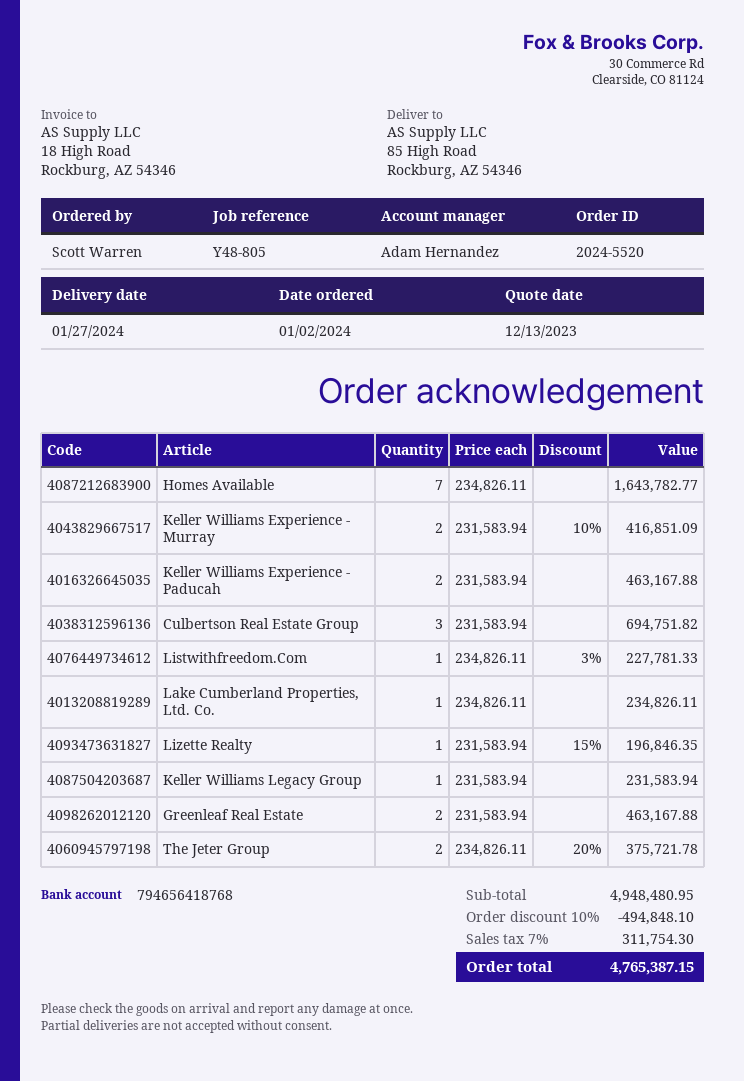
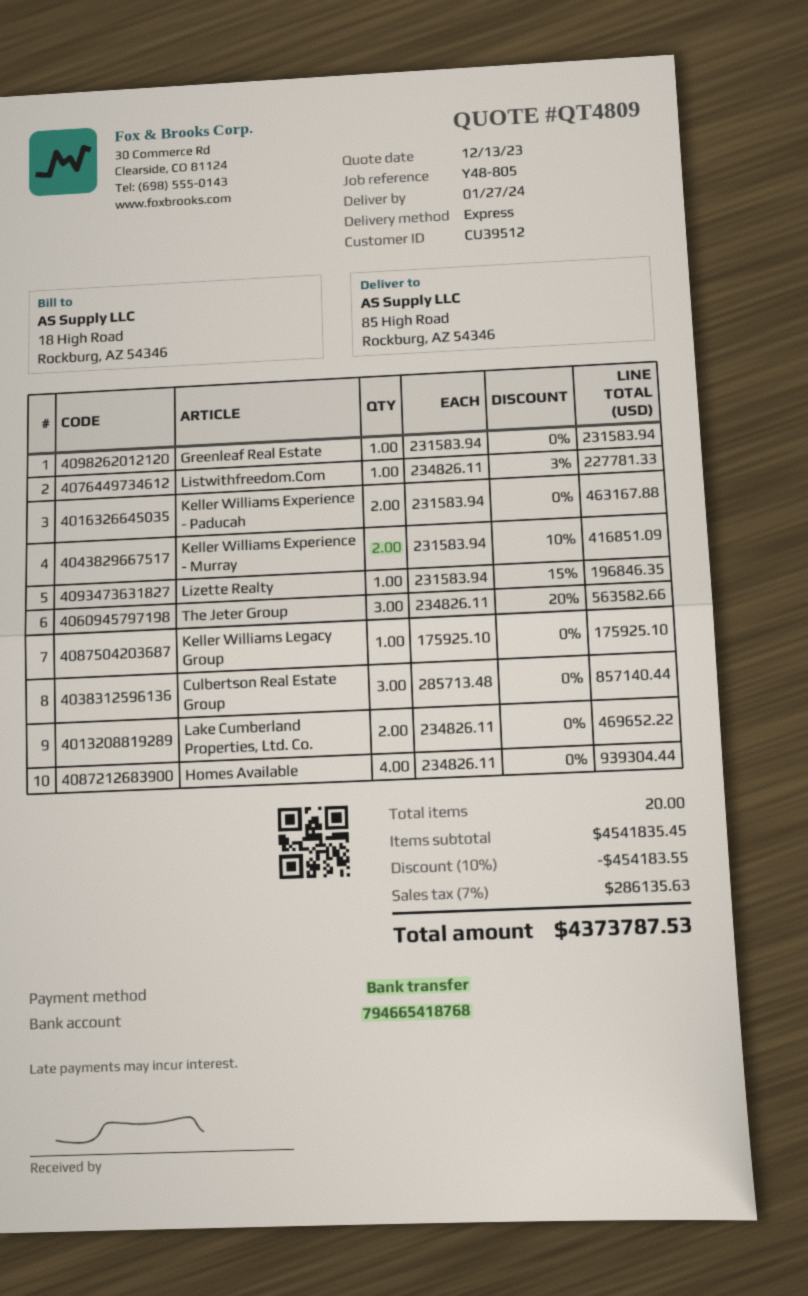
bank account: 794656418768 -> 794665418768
Homes Available: 7 x 234826.11 = 1643782.77 -> 4 x 234826.11 = 939304.44
Culbertson Real Estate Group: 3 x 231583.94 = 694751.82 -> 3 x 285713.48 = 857140.44
Lake Cumberland Properties, Ltd. Co.: 1 x 234826.11 = 234826.11 -> 2 x 234826.11 = 469652.22
Keller Williams Legacy Group: 1 x 231583.94 = 231583.94 -> 1 x 175925.10 = 175925.10
Greenleaf Real Estate: 2 x 231583.94 = 463167.88 -> 1 x 231583.94 = 231583.94
The Jeter Group: 2 x 234826.11 - 20% = 375721.78 -> 3 x 234826.11 - 20% = 563582.66
subtotal: 4948480.95 -> 4541835.45
discount: 10% = 494848.10 -> 10% = 454183.55
tax: 7% = 311754.30 -> 7% = 286135.63
total: 4765387.15 -> 4373787.53

